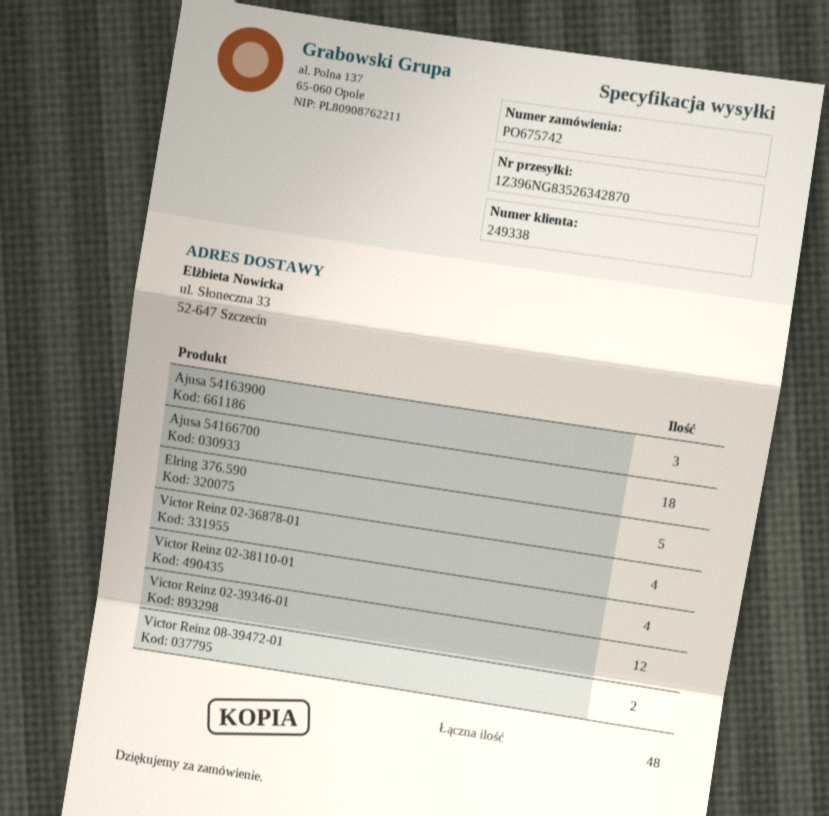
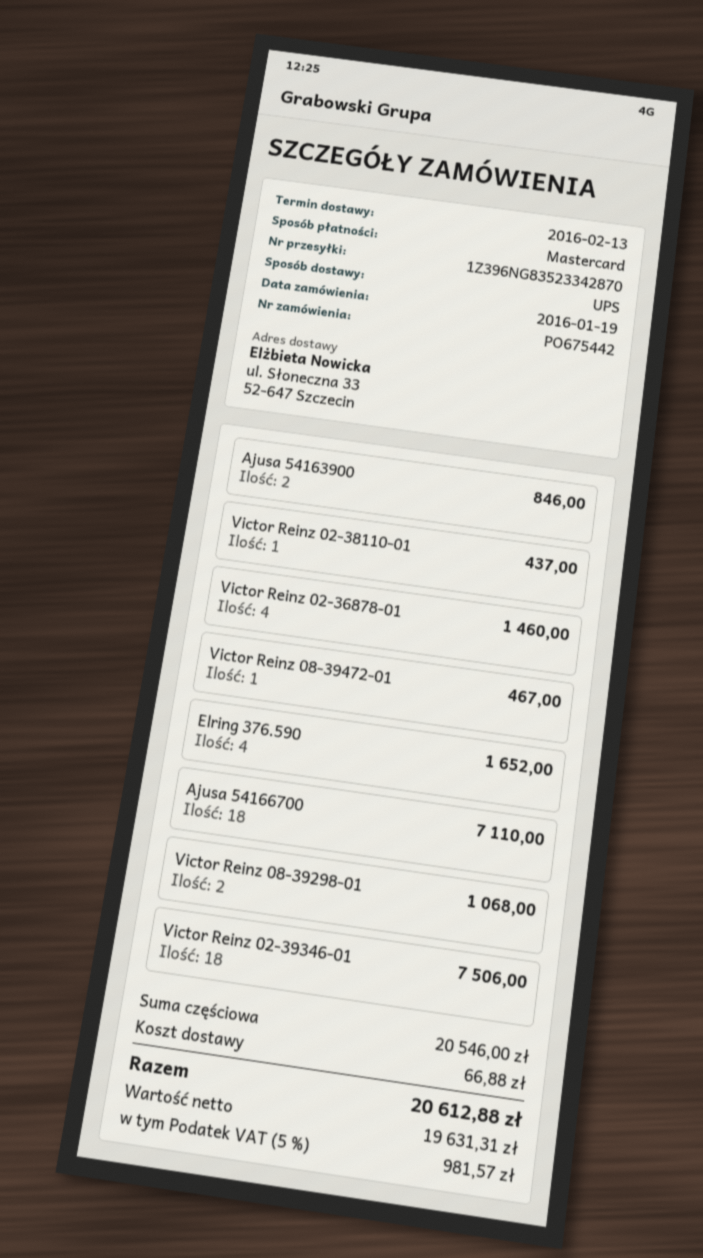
order number: PO675742 -> PO675442
tracking number: 1Z396NG83526342870 -> 1Z396NG83523342870
Ajusa 54163900: 3 -> 2
Elring 376.590: 5 -> 4
Victor Reinz 02-38110-01: 4 -> 1
Victor Reinz 02-39346-01: 12 -> 18
Victor Reinz 08-39472-01: 2 -> 1
Victor Reinz 08-39298-01: none -> 2

